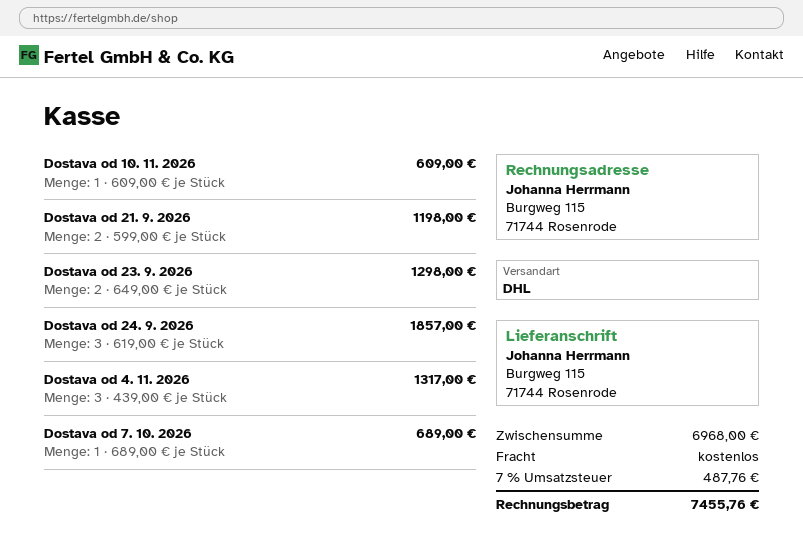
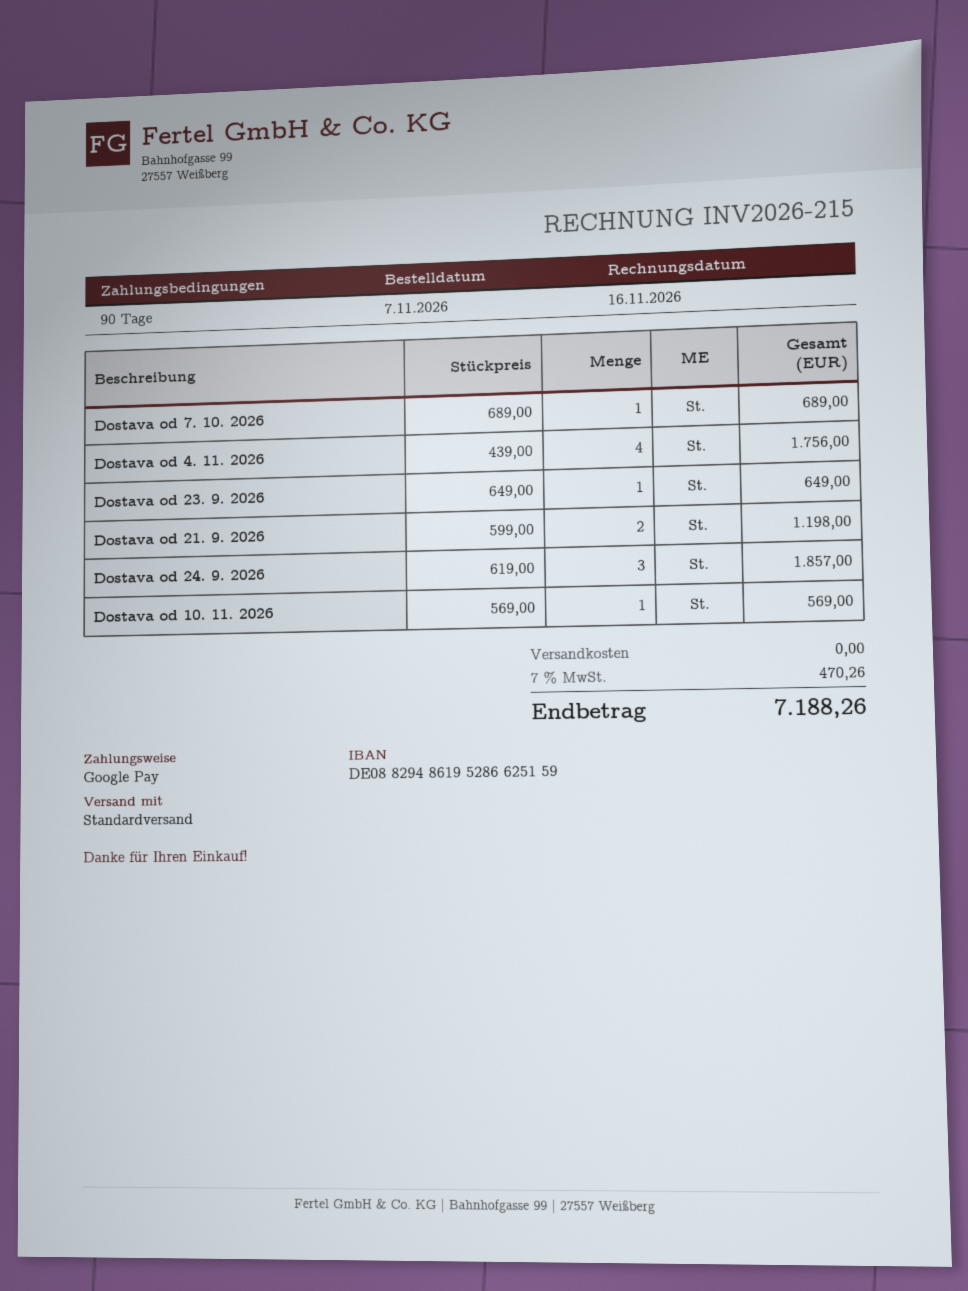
shipping method: DHL -> standard
Dostava od 10. 11. 2026: 1 x 609.00 = 609.00 -> 1 x 569.00 = 569.00
Dostava od 23. 9. 2026: 2 x 649.00 = 1298.00 -> 1 x 649.00 = 649.00
Dostava od 4. 11. 2026: 3 x 439.00 = 1317.00 -> 4 x 439.00 = 1756.00
tax: 7% = 487.76 -> 7% = 470.26
total: 7455.76 -> 7188.26

